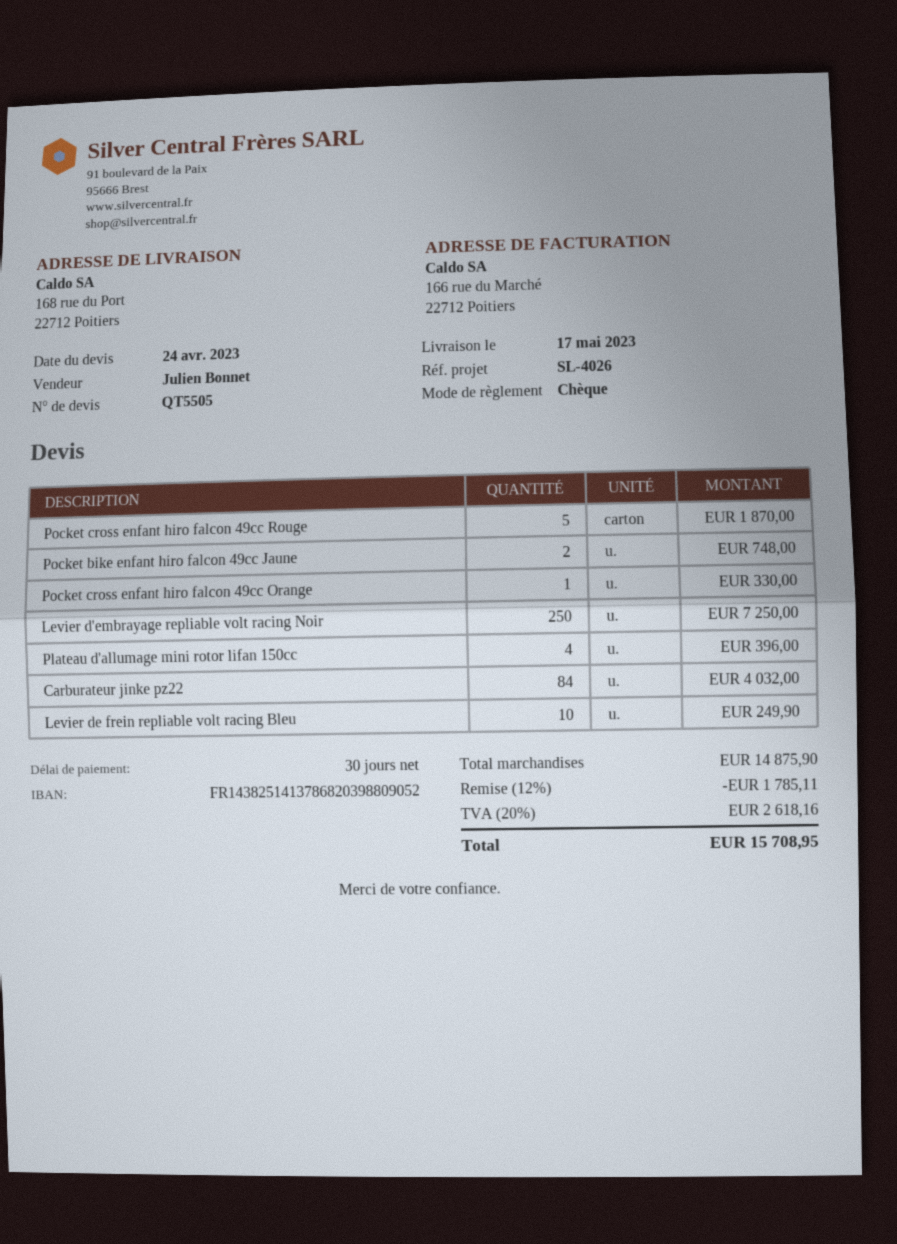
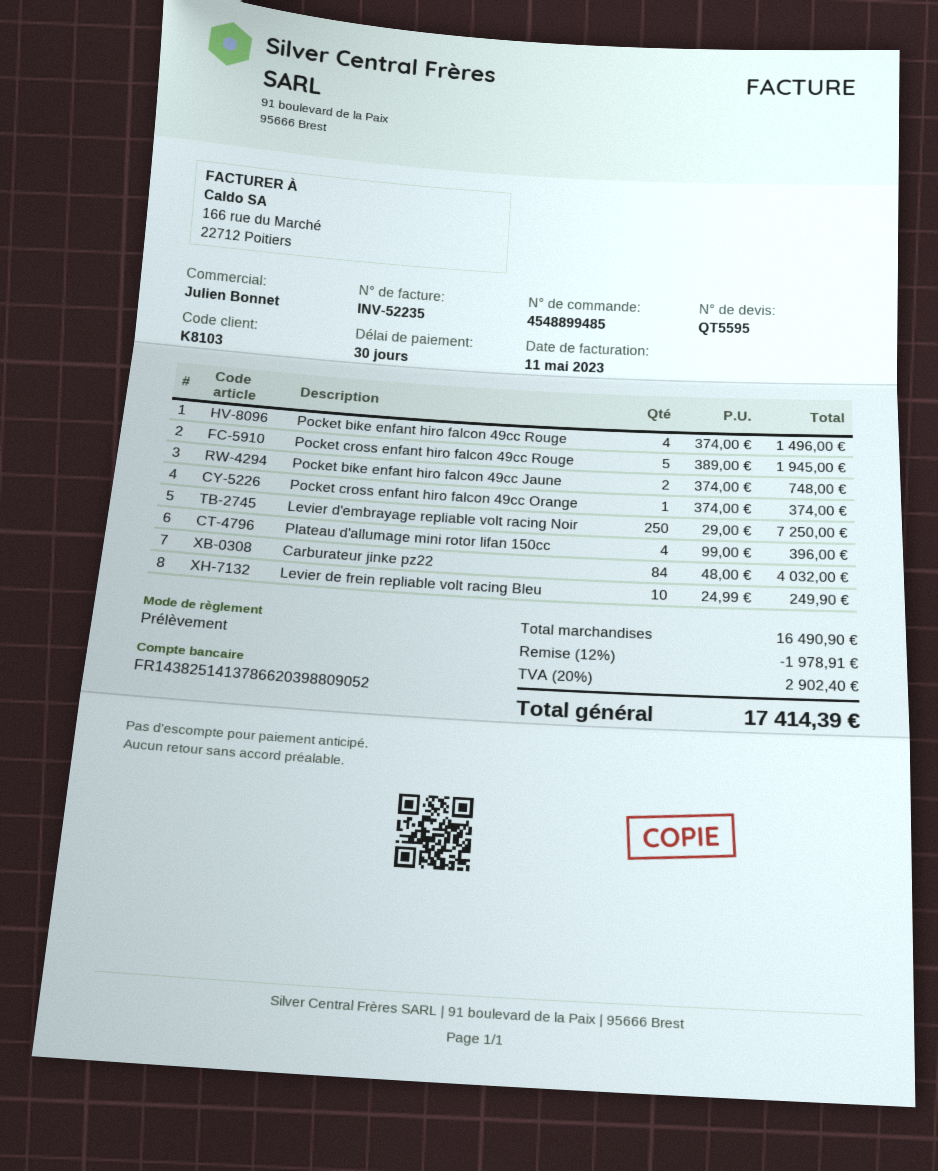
quote number: QT5505 -> QT5595
payment method: cheque -> direct debit
bank account: FR1438251413786820398809052 -> FR1438251413786620398809052
Pocket cross enfant hiro falcon 49cc Rouge: 5 for 1870.00 -> 5 for 1945.00
Pocket cross enfant hiro falcon 49cc Orange: 1 for 330.00 -> 1 for 374.00
Pocket bike enfant hiro falcon 49cc Rouge: none -> 4 for 1496.00
subtotal: 14875.90 -> 16490.90
discount: 12% = 1785.11 -> 12% = 1978.91
tax: 20% = 2618.16 -> 20% = 2902.40
total: 15708.95 -> 17414.39

